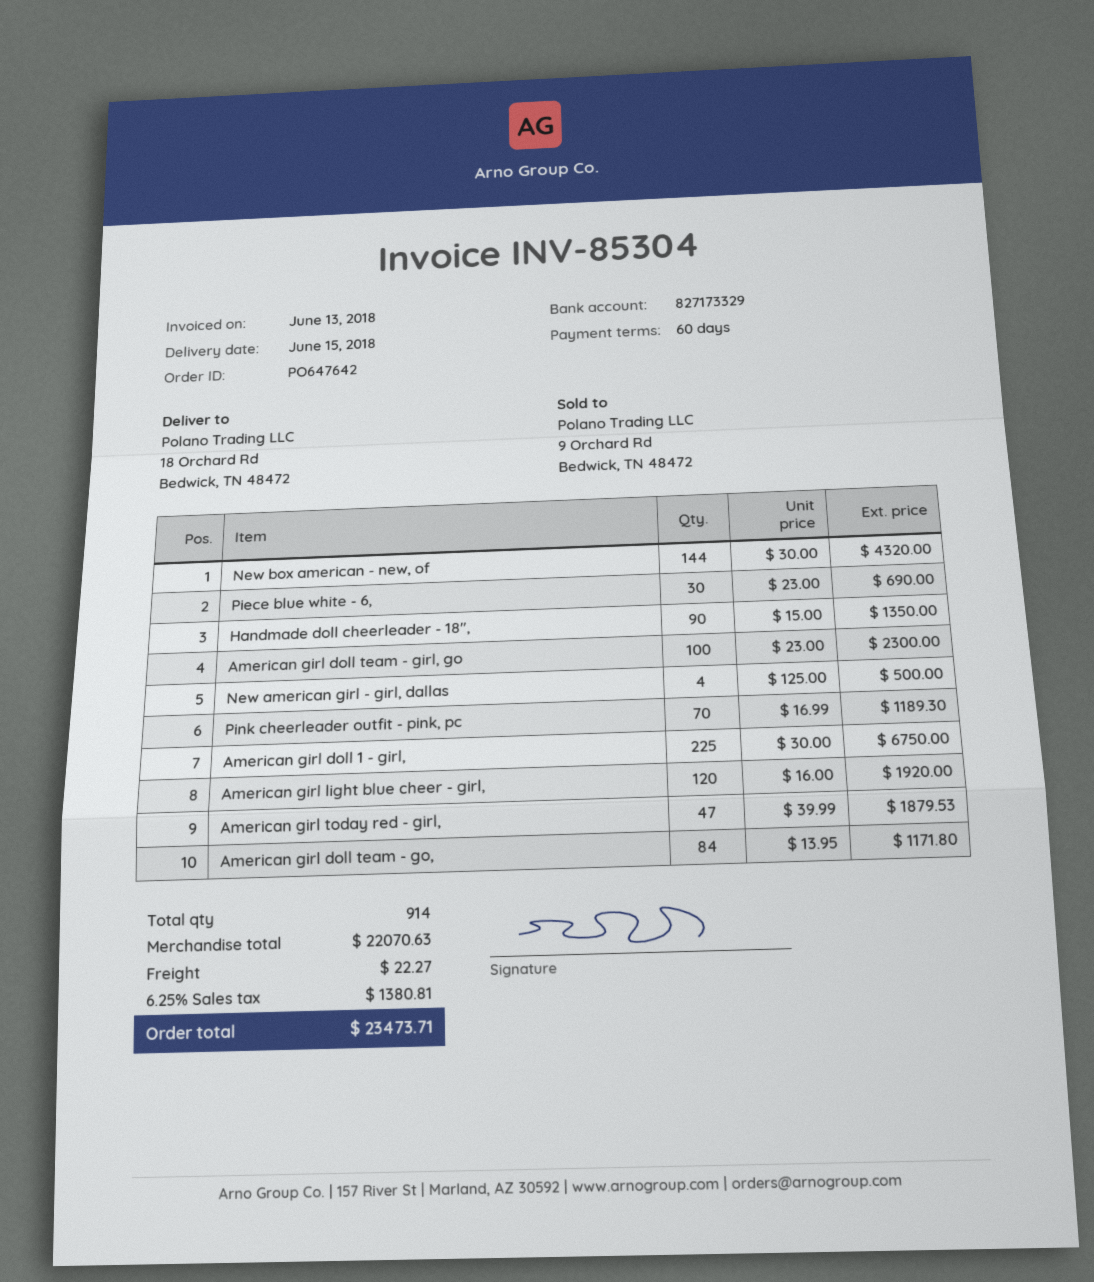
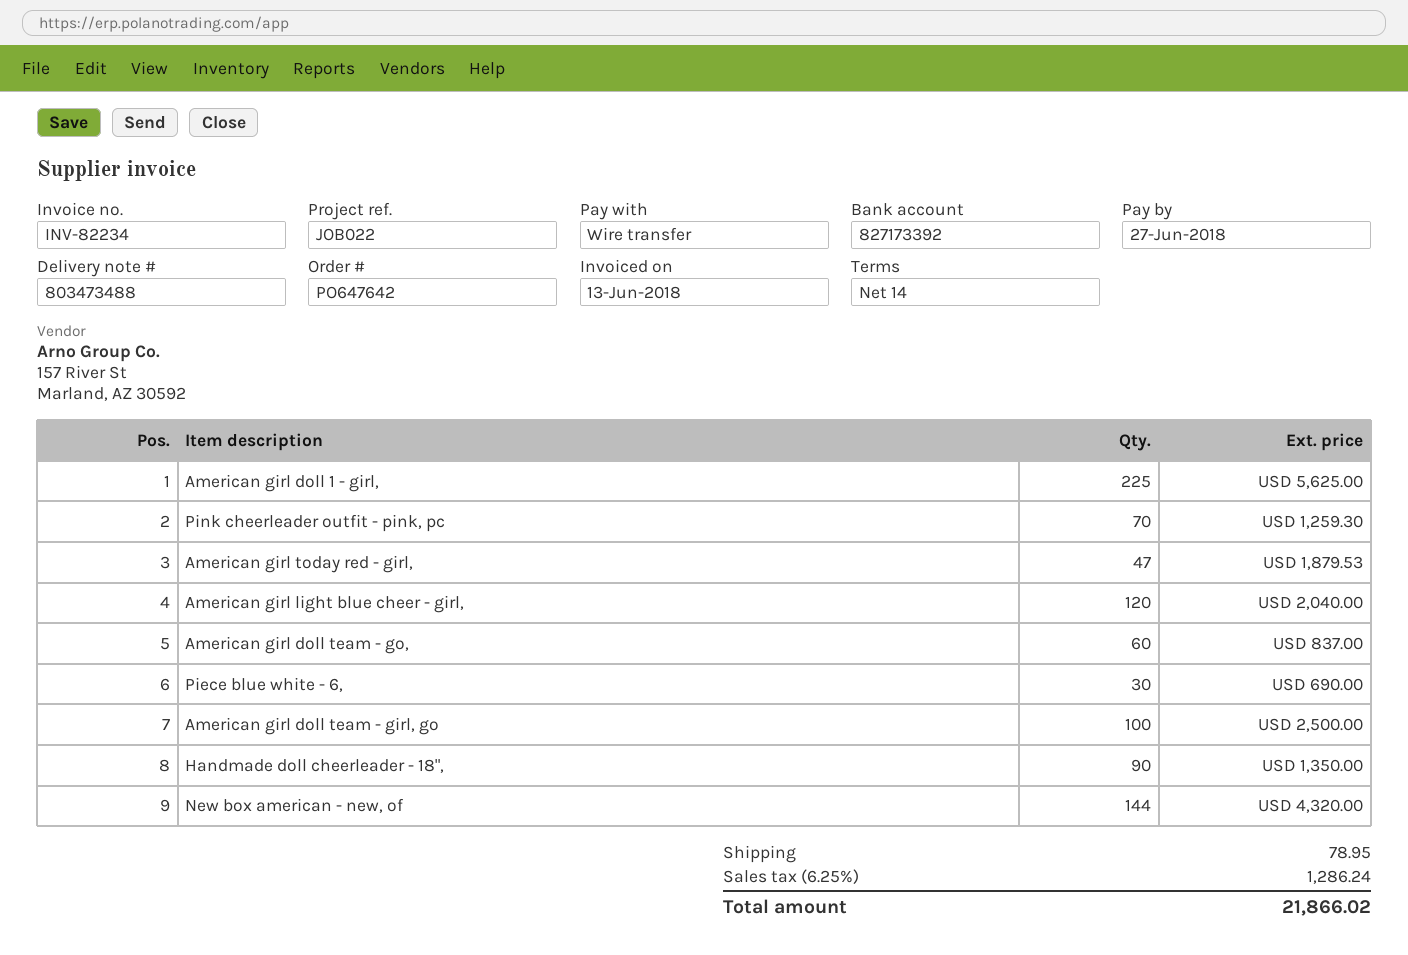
invoice number: INV-85304 -> INV-82234
payment terms: 60 days -> 14 days
bank account: 827173329 -> 827173392
American girl doll team - girl, go: 100 for 2300.00 -> 100 for 2500.00
New american girl - girl, dallas: 4 for 500.00 -> none
Pink cheerleader outfit - pink, pc: 70 for 1189.30 -> 70 for 1259.30
American girl doll 1 - girl,: 225 for 6750.00 -> 225 for 5625.00
American girl light blue cheer - girl,: 120 for 1920.00 -> 120 for 2040.00
American girl doll team - go,: 84 for 1171.80 -> 60 for 837.00
shipping: 22.27 -> 78.95
tax: 6.25% = 1380.81 -> 6.25% = 1286.24
total: 23473.71 -> 21866.02

